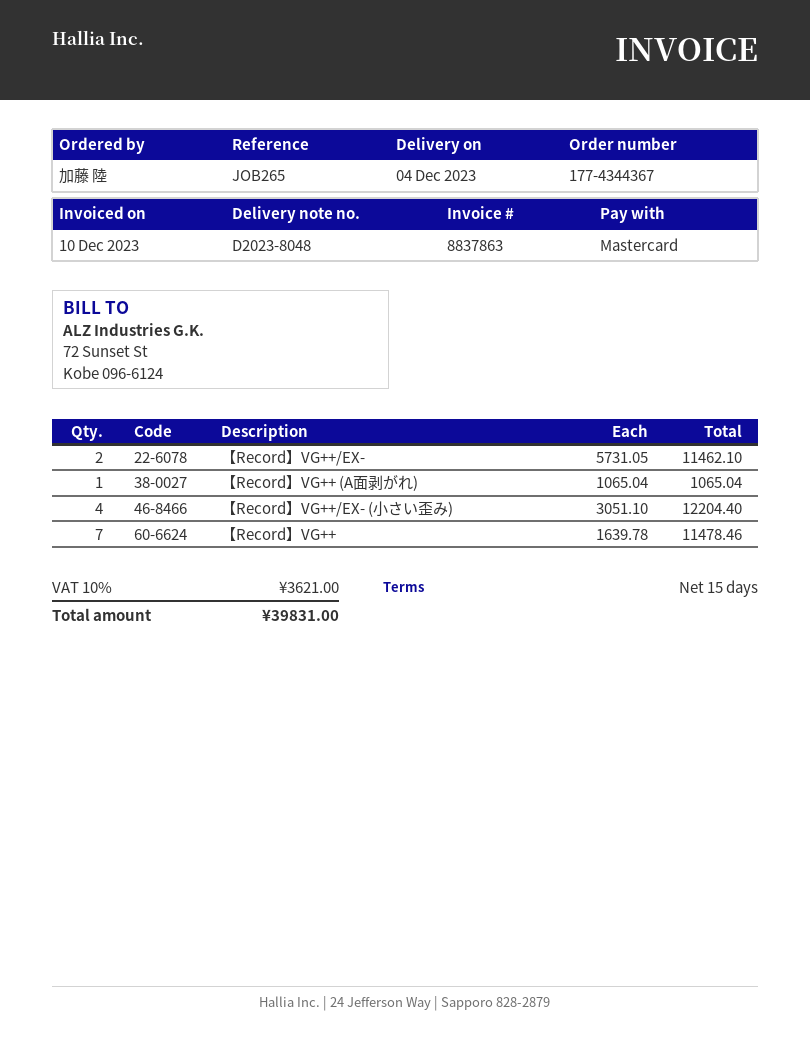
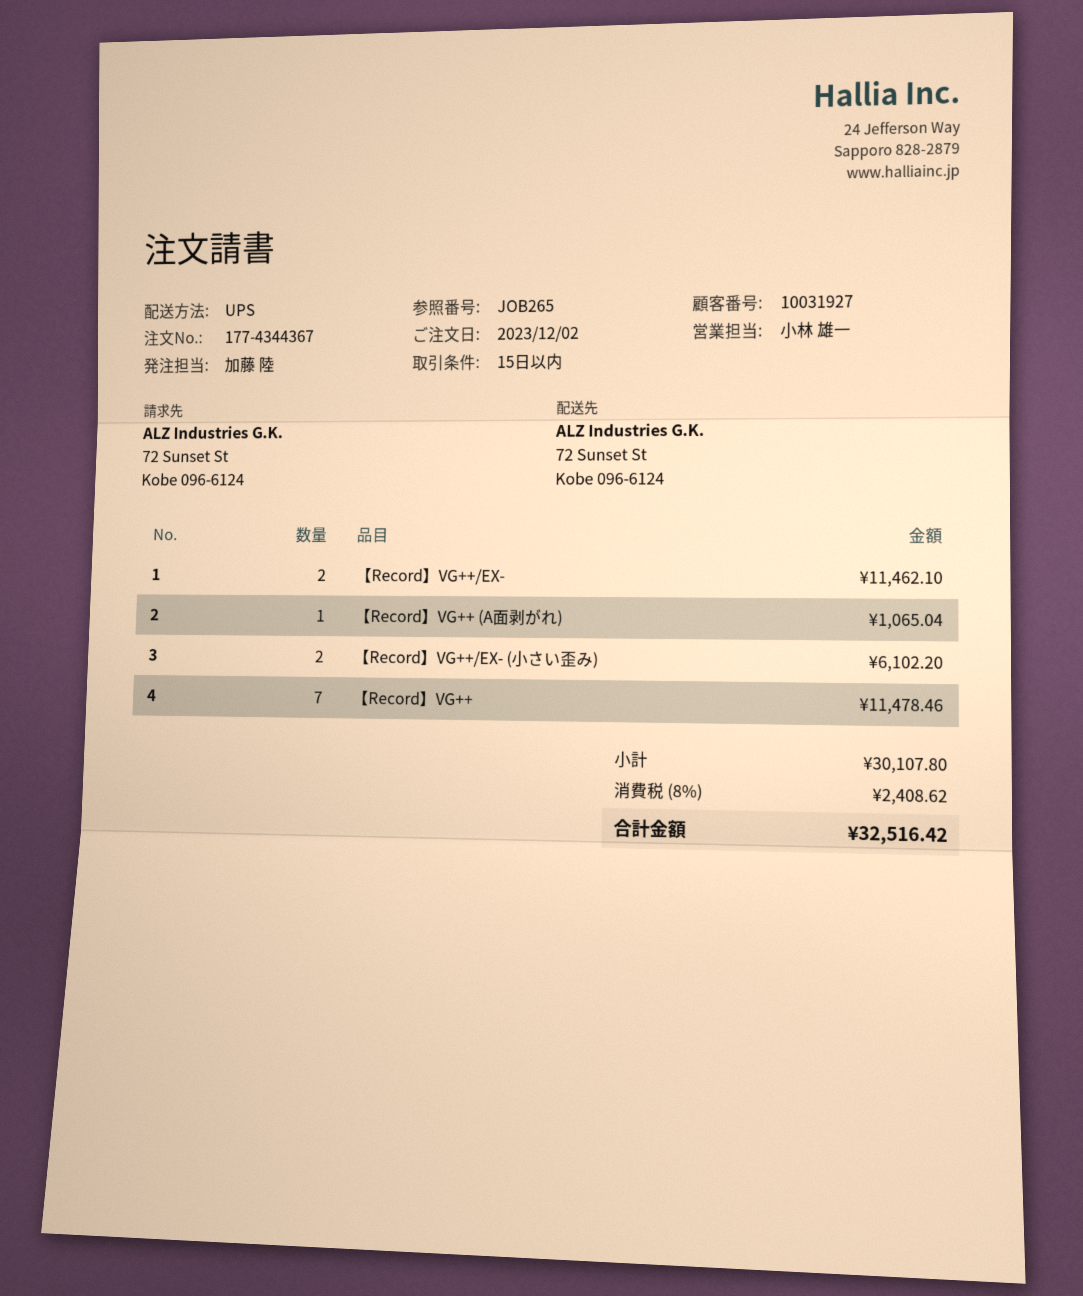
【Record】VG++/EX- (小さい歪み): 4 for 12204.40 -> 2 for 6102.20
tax: 10% = 3621.00 -> 8% = 2408.62
total: 39831.00 -> 32516.42

